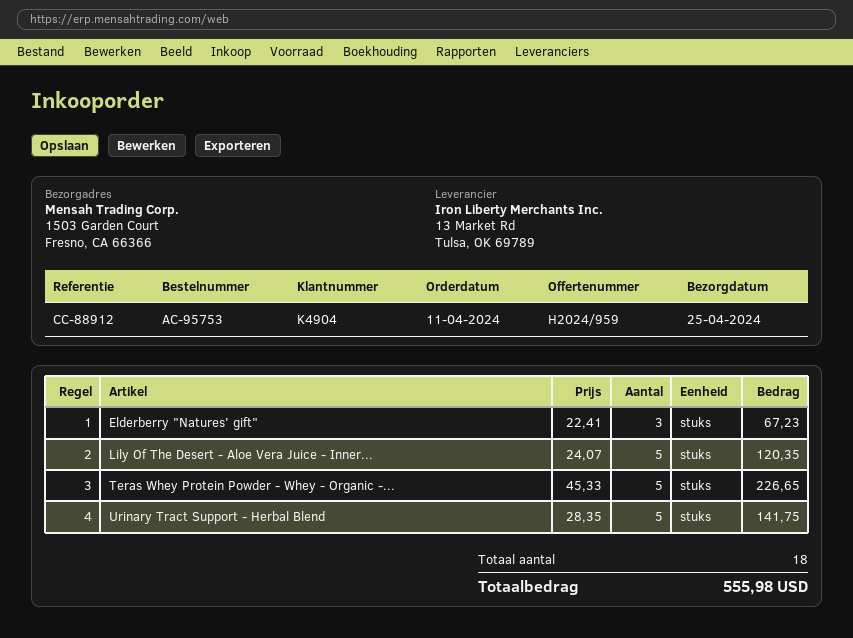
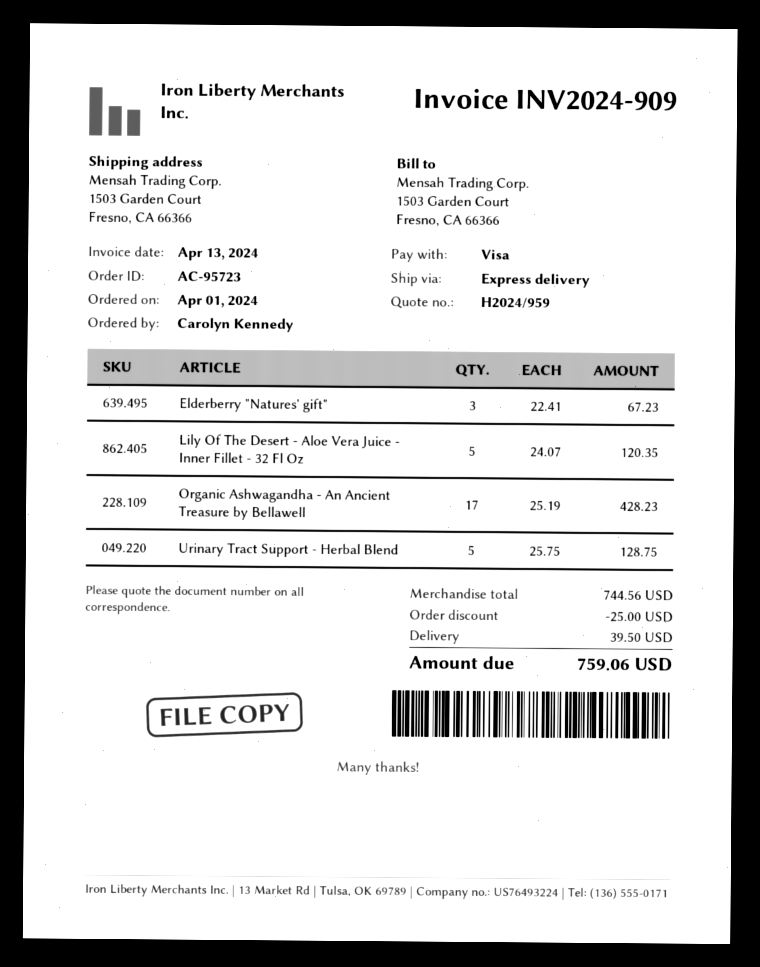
order number: AC-95753 -> AC-95723
order date: 2024-04-11 -> 2024-04-01
Teras Whey Protein Powder - Whey - Organic -...: 5 x 45.33 = 226.65 -> none
Urinary Tract Support - Herbal Blend: 5 x 28.35 = 141.75 -> 5 x 25.75 = 128.75
Organic Ashwagandha - An Ancient Treasure by Bellawell: none -> 17 x 25.19 = 428.23
discount: none -> 25.00
shipping: none -> 39.50
total: 555.98 -> 759.06

